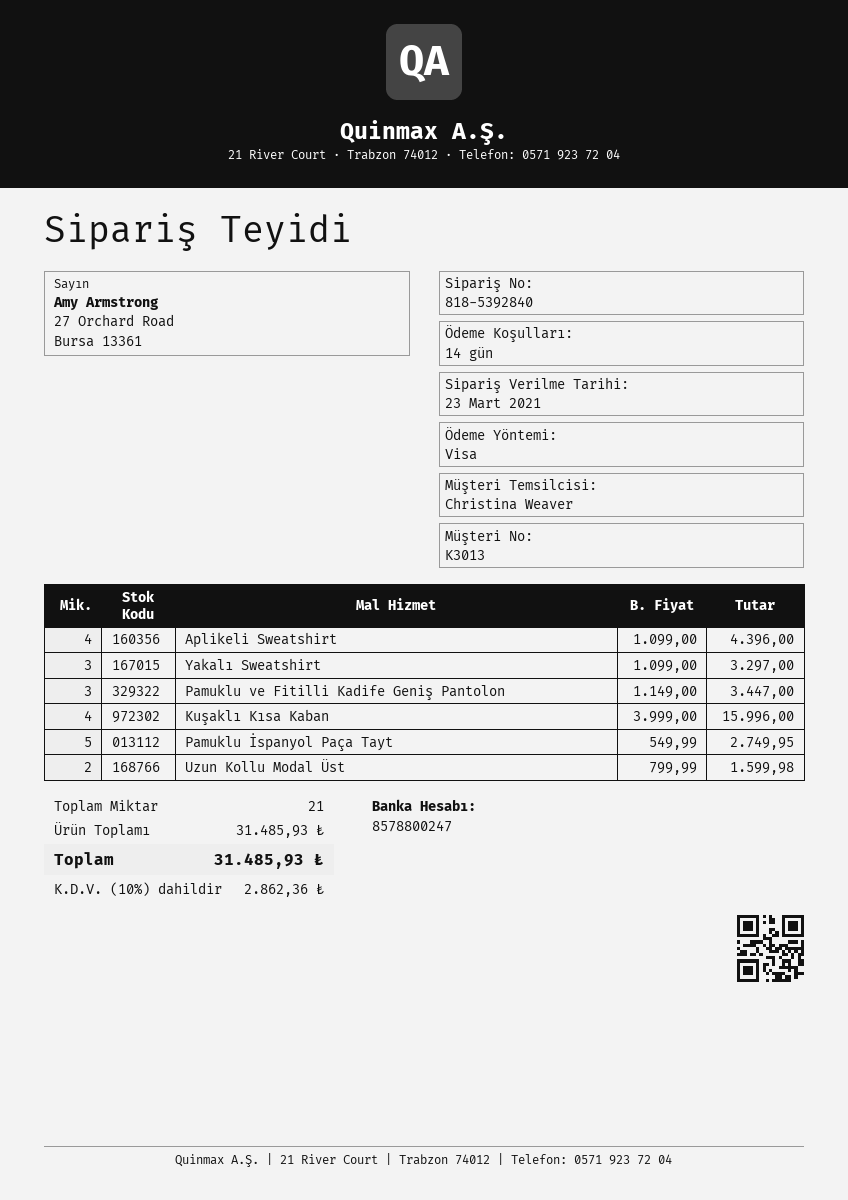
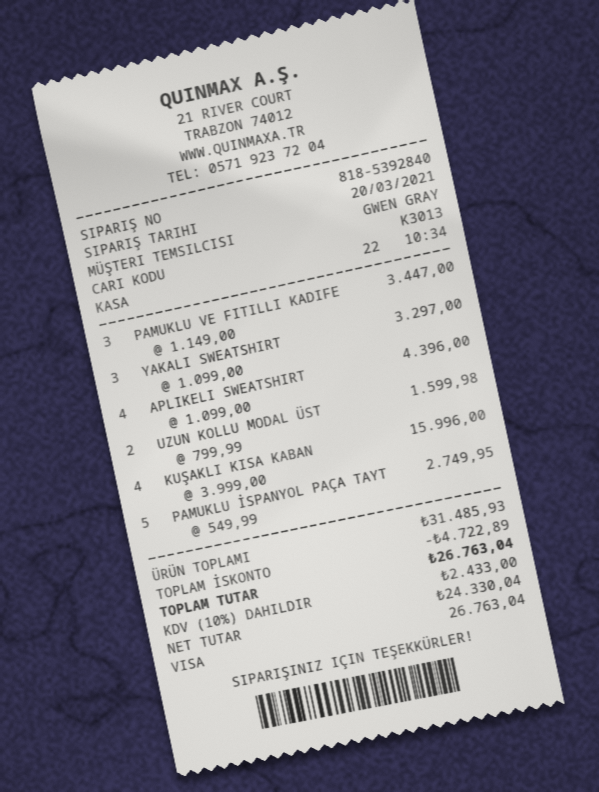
order date: 2021-03-23 -> 2021-03-20
sales rep: Christina Weaver -> GWEN GRAY
discount: none -> 4722.89
tax: 10% = 2862.36 -> 10% = 2433.00
total: 31485.93 -> 26763.04

